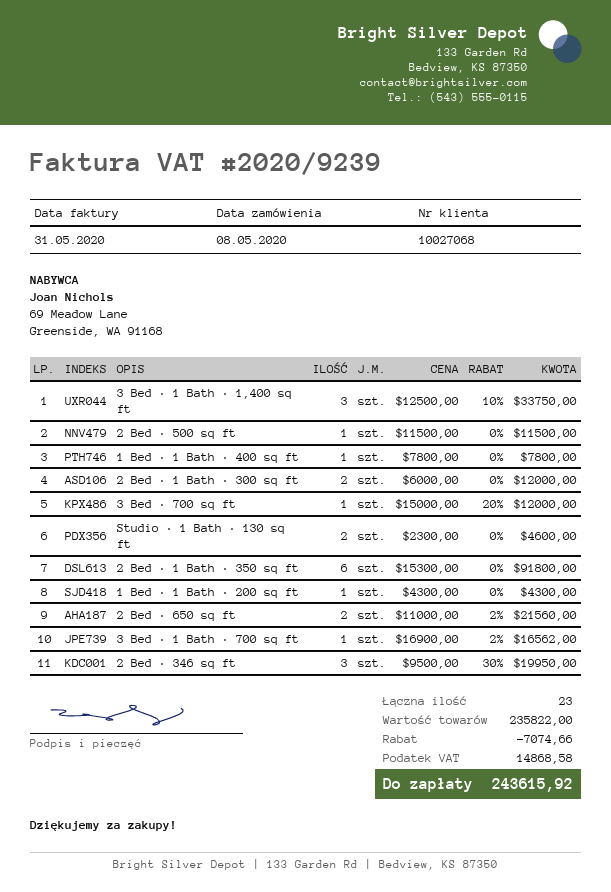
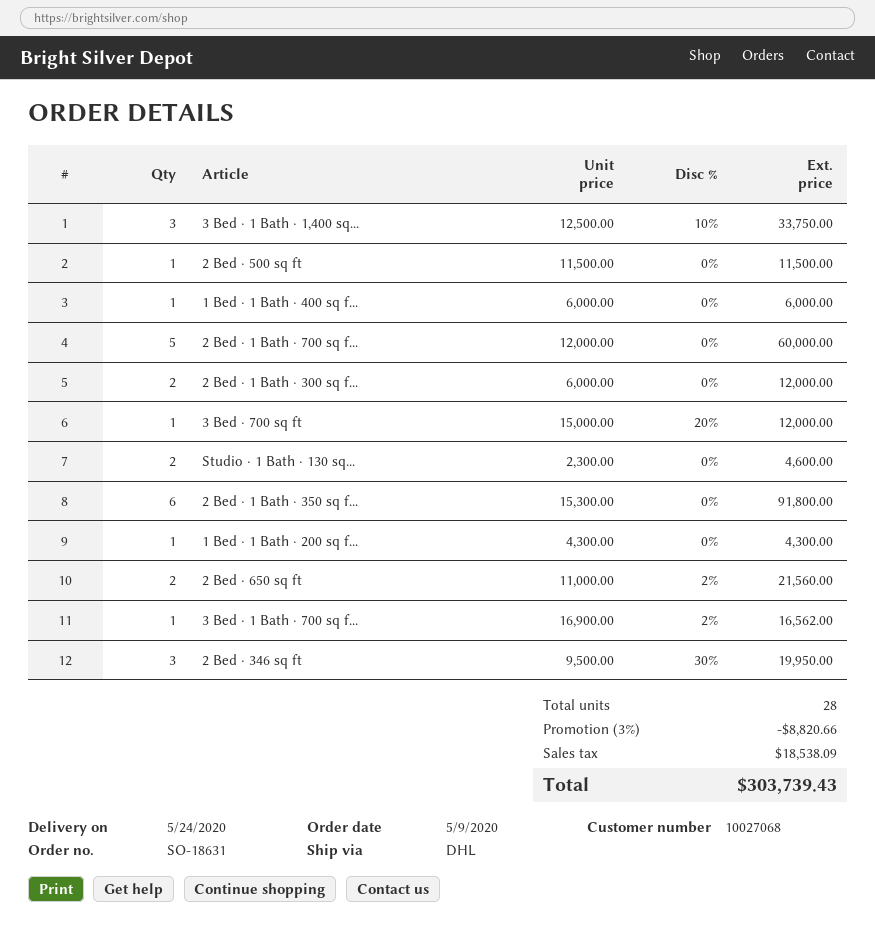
order date: 2020-05-08 -> 2020-05-09
1 Bed · 1 Bath · 400 sq ft: 1 x 7800.00 = 7800.00 -> 1 x 6000.00 = 6000.00
2 Bed · 1 Bath · 700 sq f...: none -> 5 x 12000.00 = 60000.00
total quantity: 23 -> 28
discount: 7074.66 -> 8820.66
tax: 14868.58 -> 18538.09
total: 243615.92 -> 303739.43

